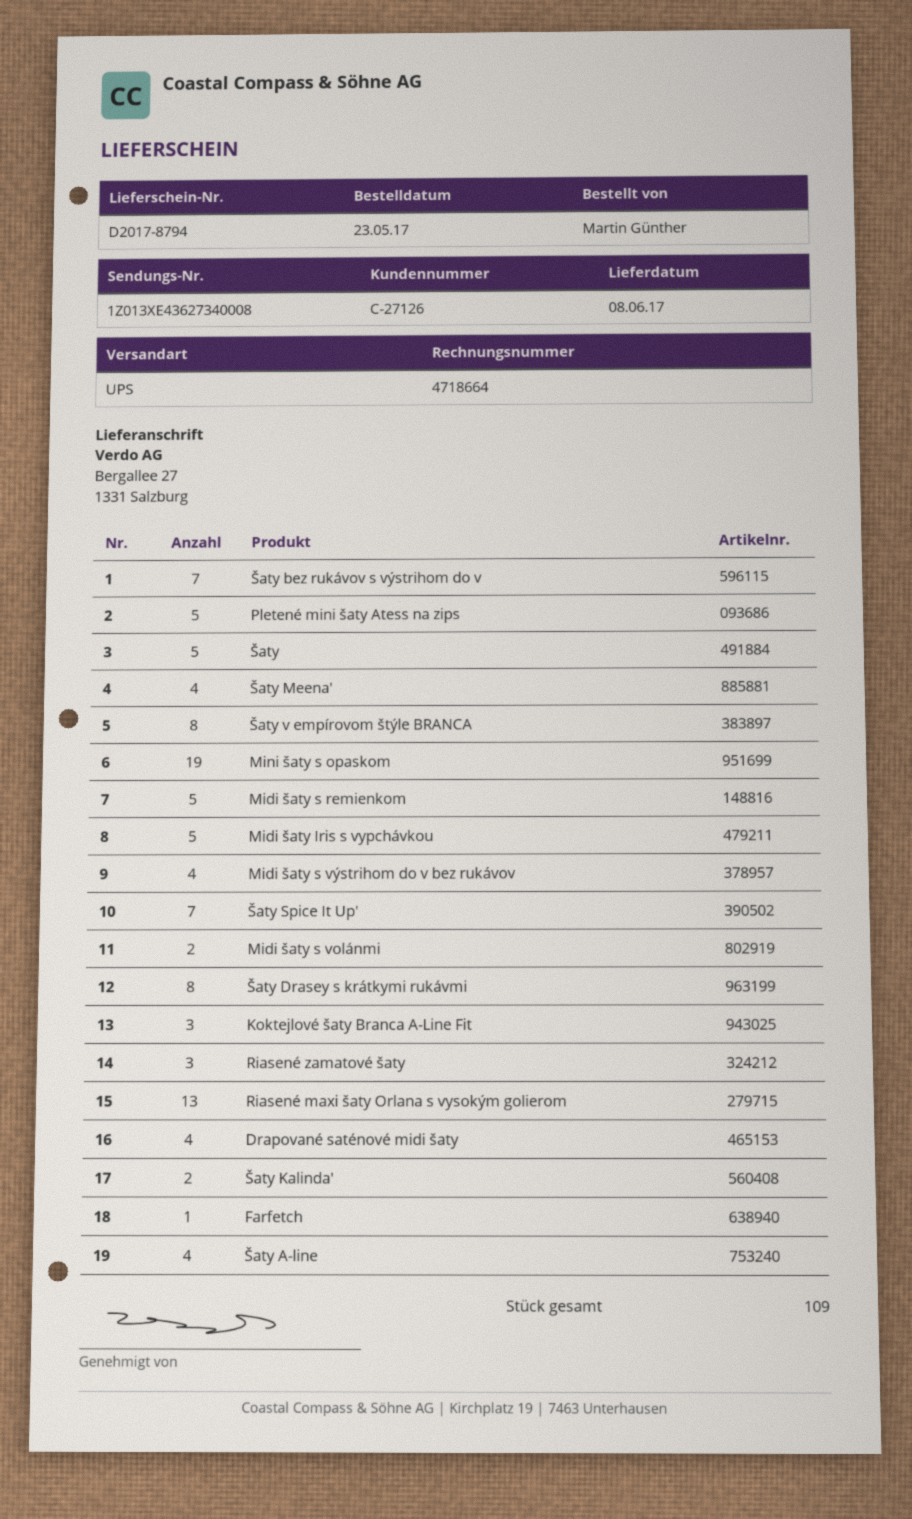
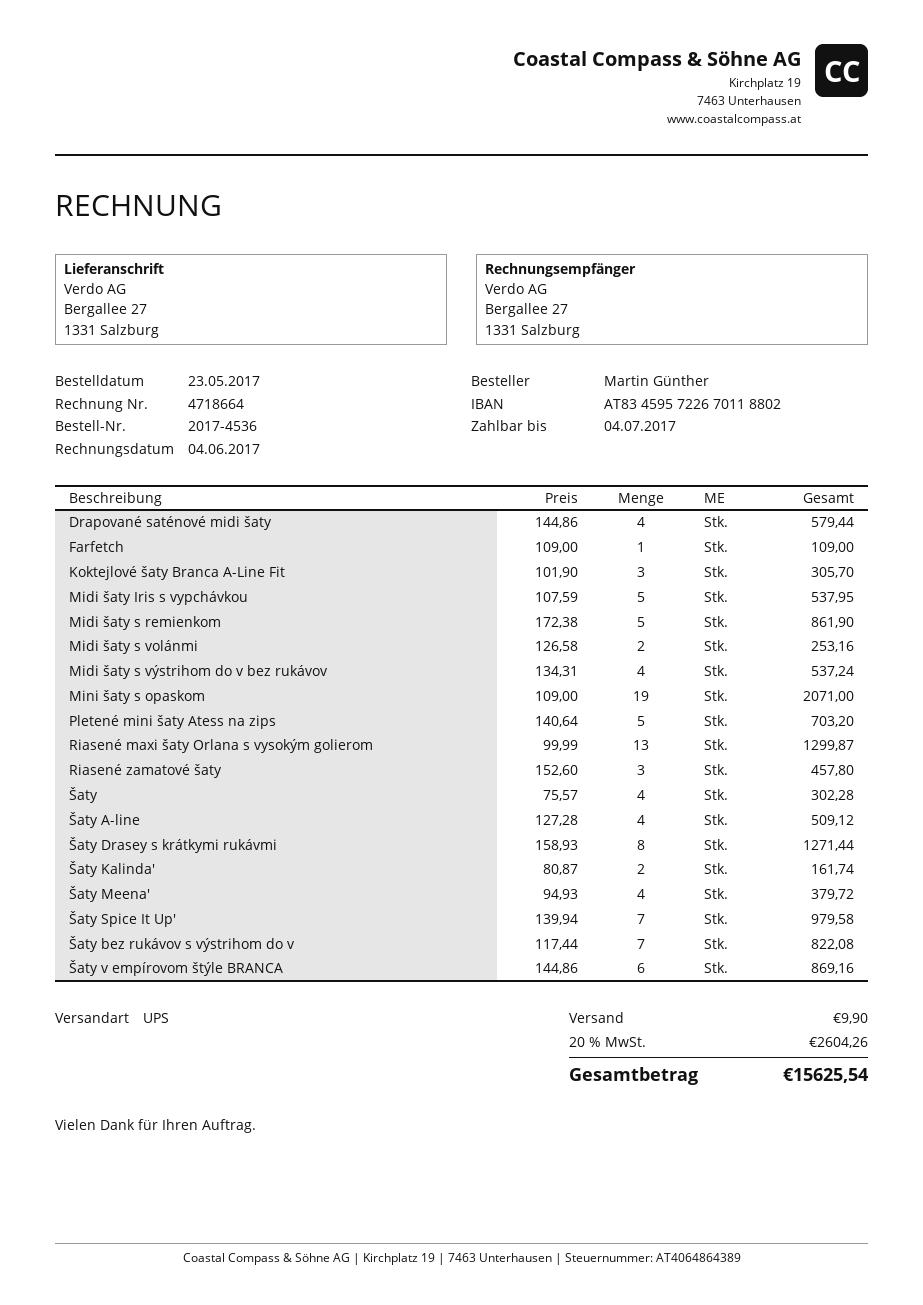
Šaty: 5 -> 4
Šaty v empírovom štýle BRANCA: 8 -> 6

